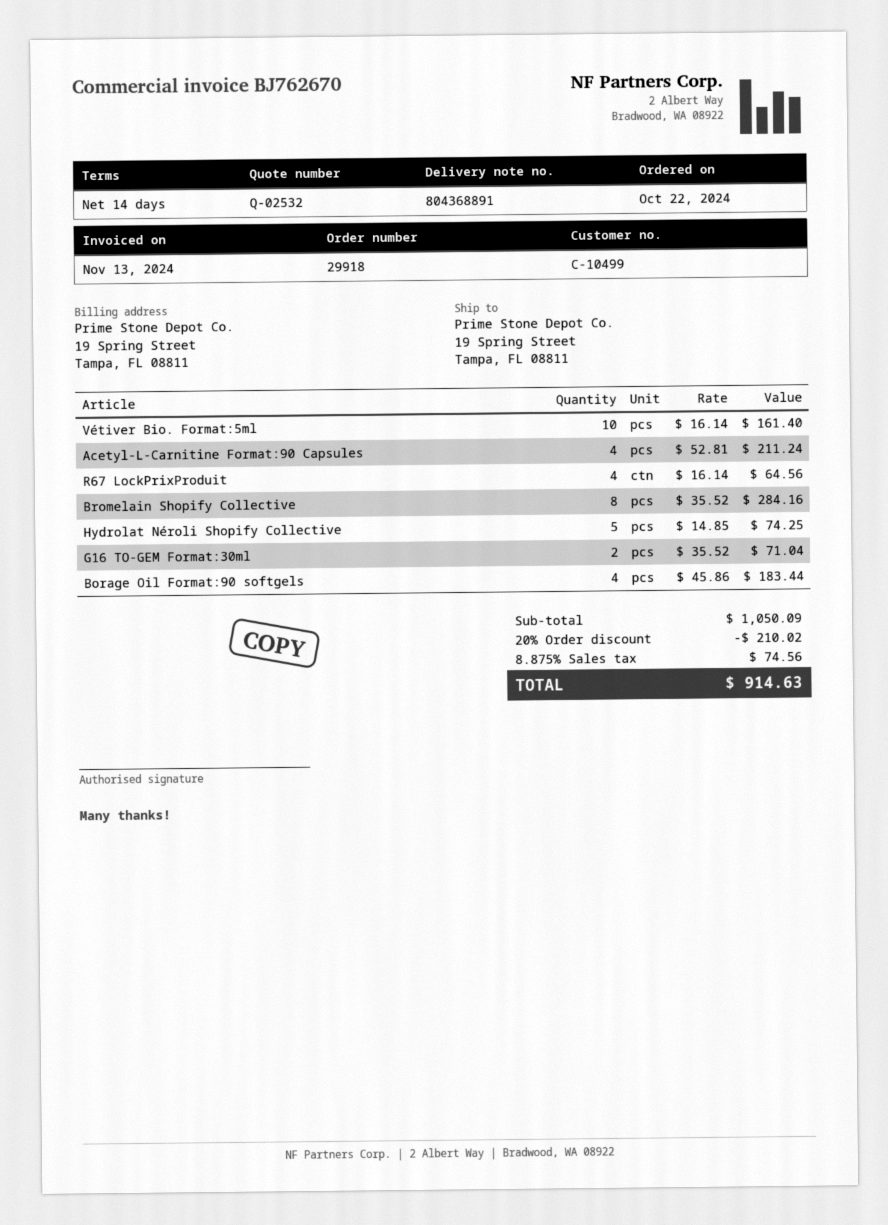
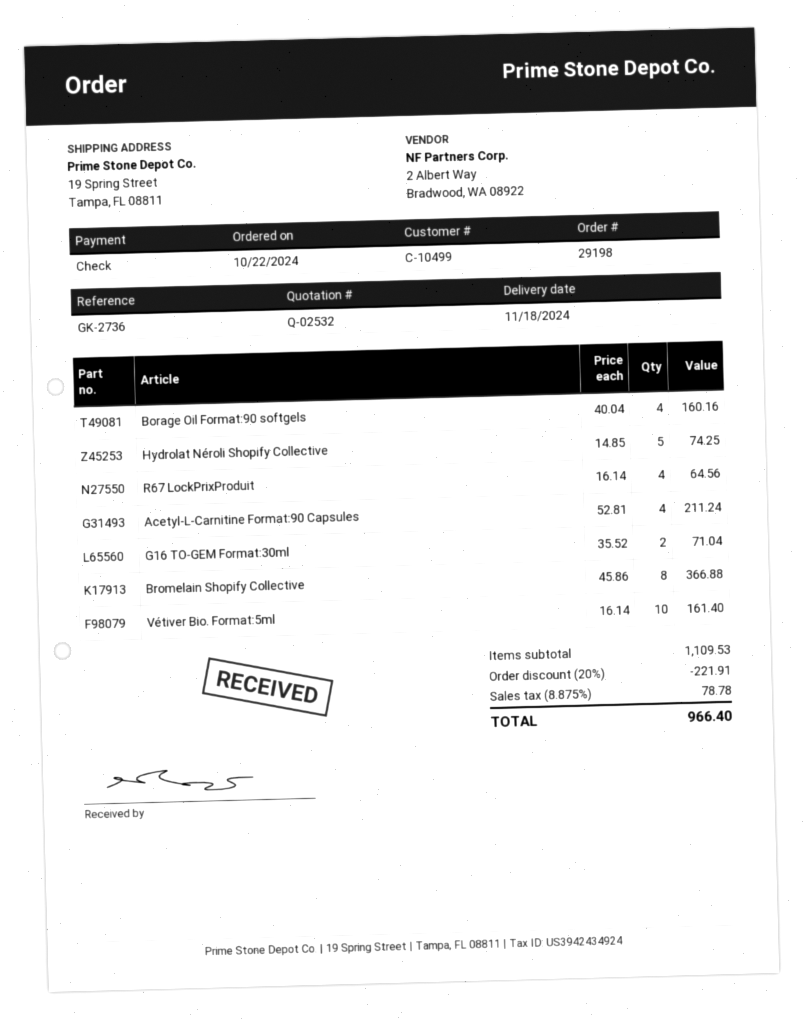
order number: 29918 -> 29198
Bromelain Shopify Collective: 8 x 35.52 = 284.16 -> 8 x 45.86 = 366.88
Borage Oil Format:90 softgels: 4 x 45.86 = 183.44 -> 4 x 40.04 = 160.16
subtotal: 1050.09 -> 1109.53
discount: 20% = 210.02 -> 20% = 221.91
tax: 8.875% = 74.56 -> 8.875% = 78.78
total: 914.63 -> 966.40

